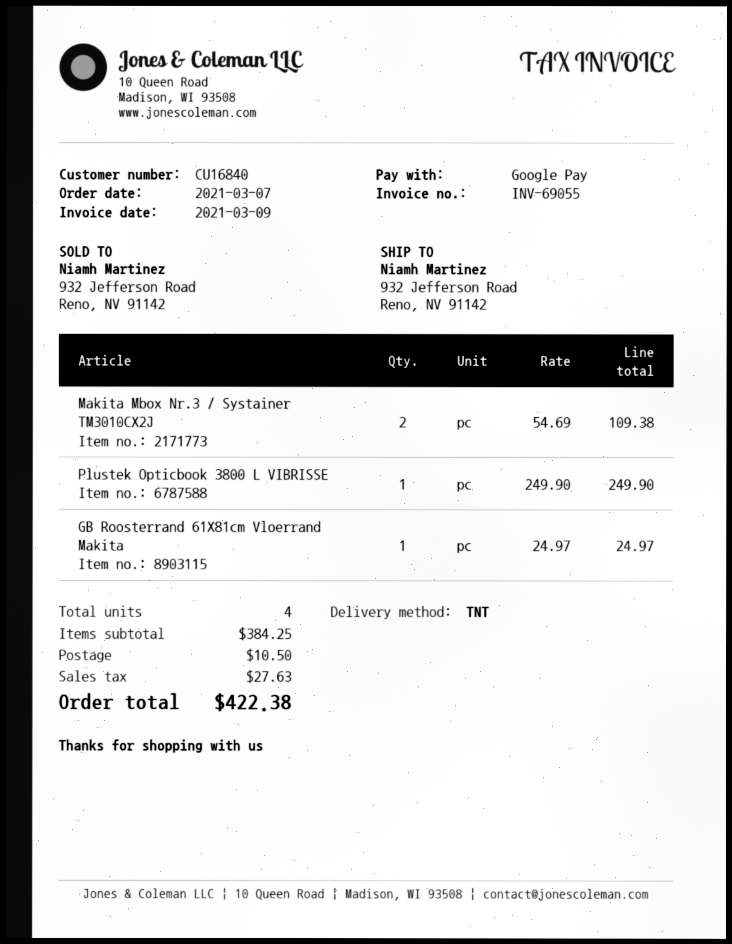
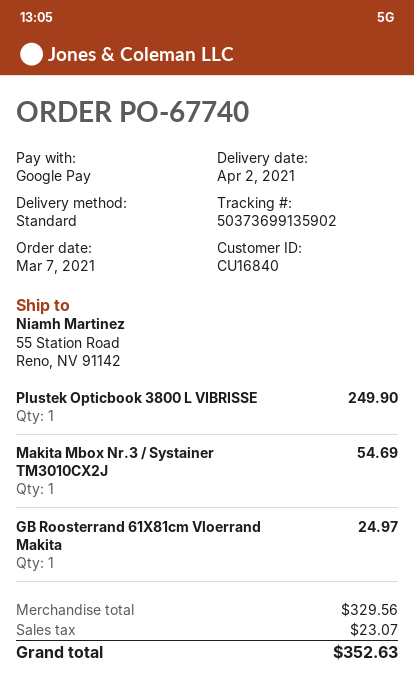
shipping method: TNT -> standard
ship to: 932 Jefferson Road, Reno, NV 91142 -> 55 Station Road, Reno, NV 91142
Makita Mbox Nr.3 / Systainer TM3010CX2J: 2 for 109.38 -> 1 for 54.69
subtotal: 384.25 -> 329.56
shipping: 10.50 -> none
tax: 27.63 -> 23.07
total: 422.38 -> 352.63

